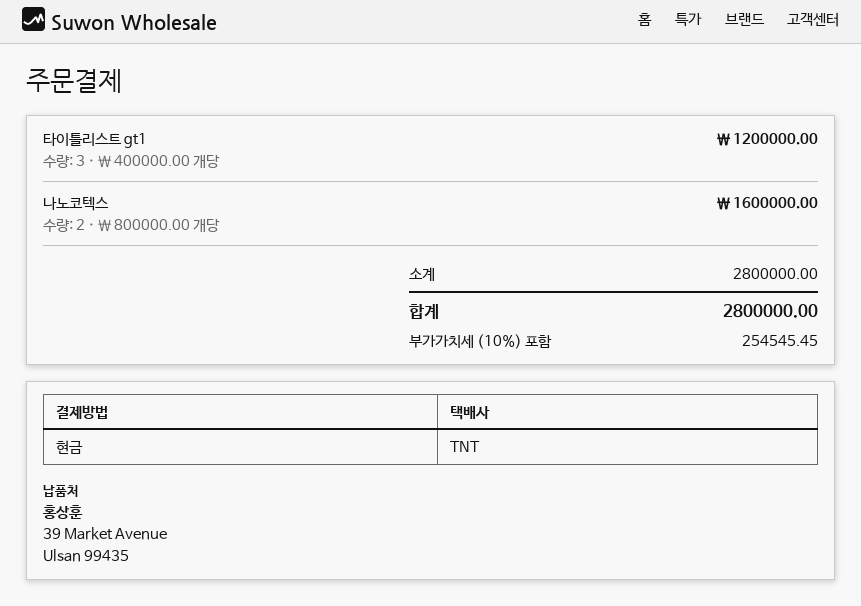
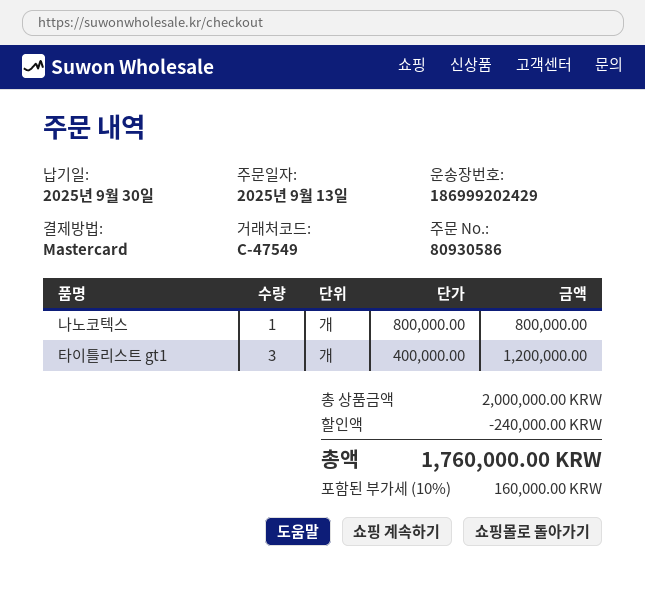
payment method: cash -> Mastercard
나노코텍스: 2 x 800000.00 = 1600000.00 -> 1 x 800000.00 = 800000.00
subtotal: 2800000.00 -> 2000000.00
discount: none -> 240000.00
tax: 10% = 254545.45 -> 10% = 160000.00
total: 2800000.00 -> 1760000.00

